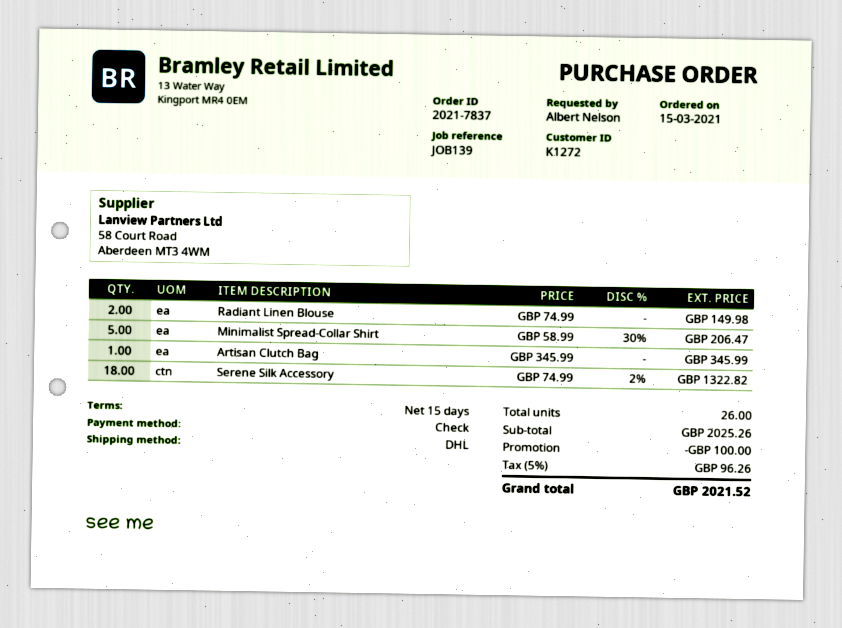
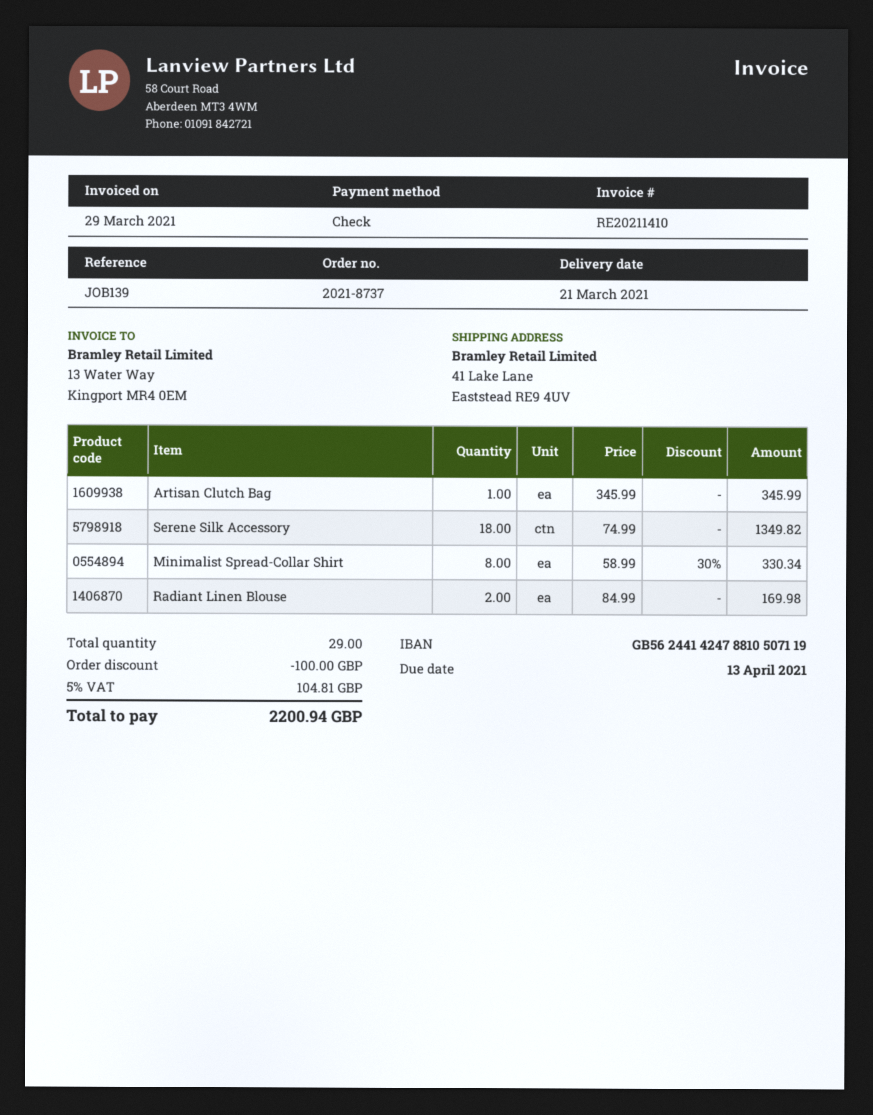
order number: 2021-7837 -> 2021-8737
Radiant Linen Blouse: 2 x 74.99 = 149.98 -> 2 x 84.99 = 169.98
Minimalist Spread-Collar Shirt: 5 x 58.99 - 30% = 206.47 -> 8 x 58.99 - 30% = 330.34
Serene Silk Accessory: 18 x 74.99 - 2% = 1322.82 -> 18 x 74.99 = 1349.82
total quantity: 26 -> 29
tax: 5% = 96.26 -> 5% = 104.81
total: 2021.52 -> 2200.94

